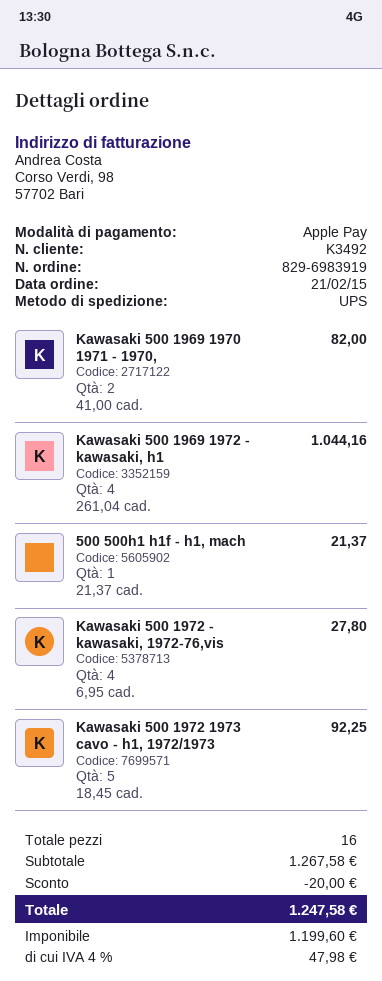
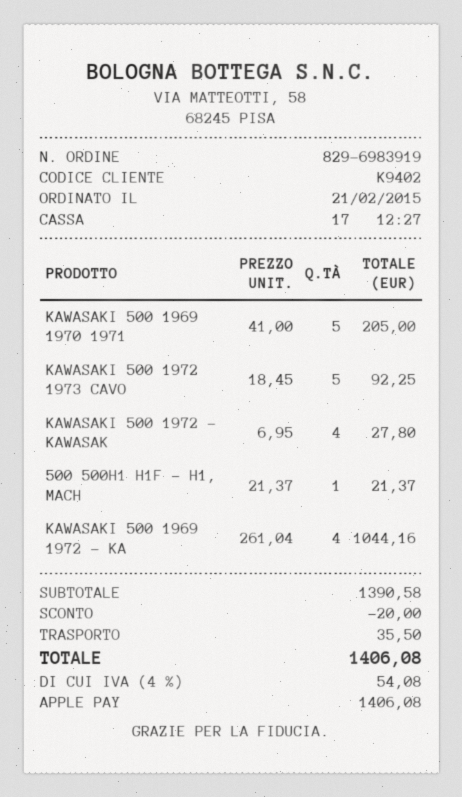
customer number: K3492 -> K9402
Kawasaki 500 1969 1970 1971 - 1970,: 2 x 41.00 = 82.00 -> 5 x 41.00 = 205.00
subtotal: 1267.58 -> 1390.58
shipping: none -> 35.50
tax: 4% = 47.98 -> 4% = 54.08
total: 1247.58 -> 1406.08

